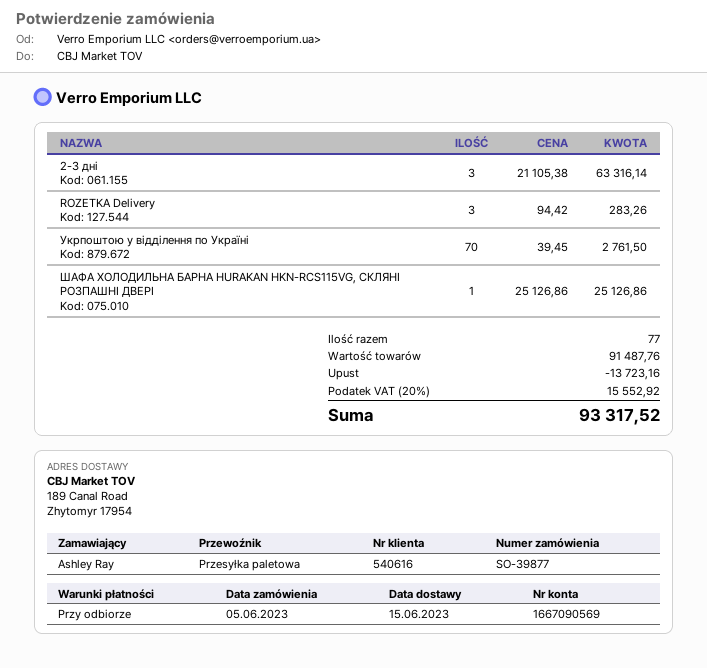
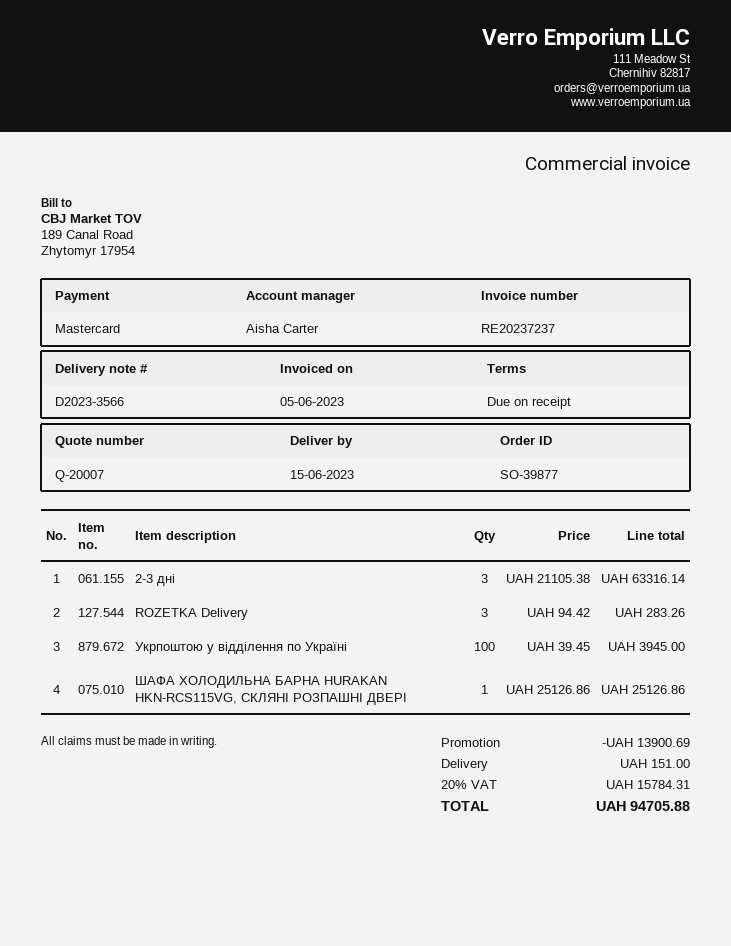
Укрпоштою у відділення по Україні: 70 x 39.45 = 2761.50 -> 100 x 39.45 = 3945.00
discount: 13723.16 -> 13900.69
shipping: none -> 151.00
tax: 20% = 15552.92 -> 20% = 15784.31
total: 93317.52 -> 94705.88

